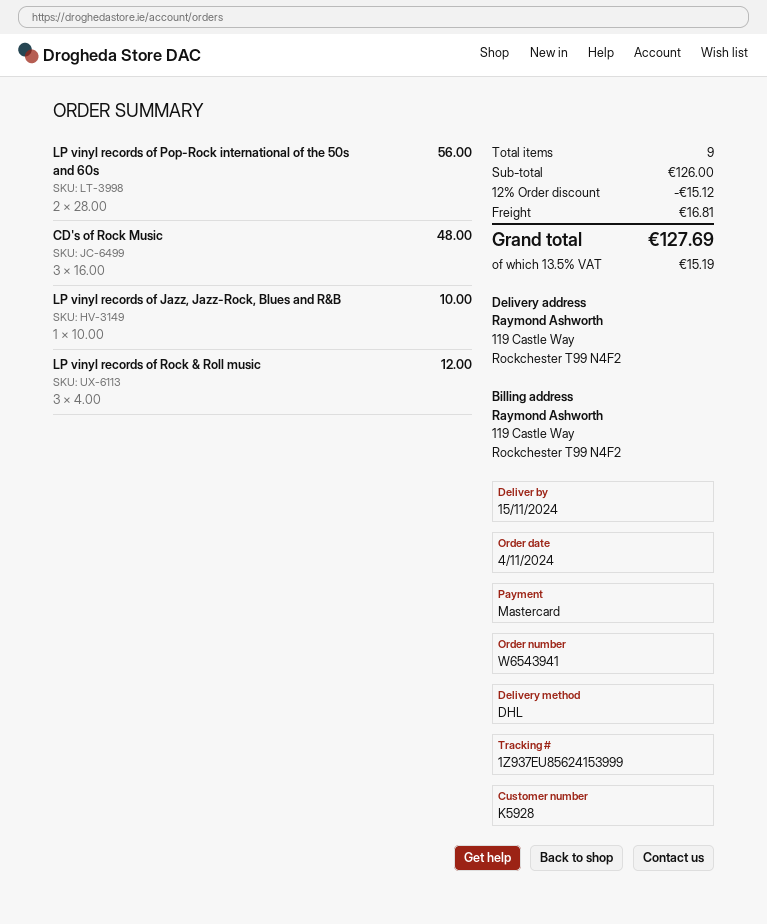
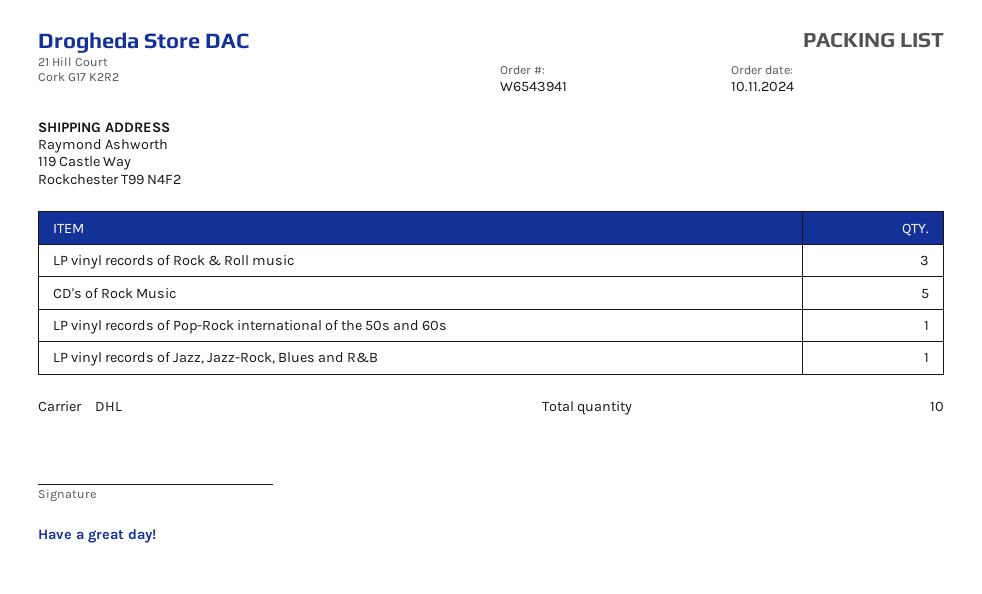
order date: 2024-11-04 -> 2024-11-10
LP vinyl records of Pop-Rock international of the 50s and 60s: 2 -> 1
CD's of Rock Music: 3 -> 5
total quantity: 9 -> 10

